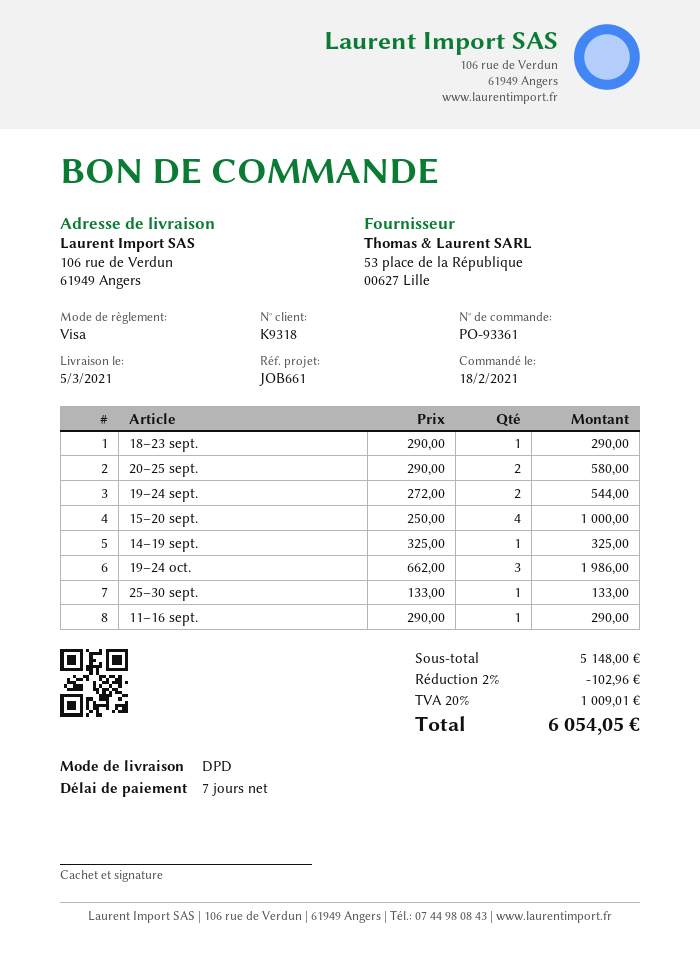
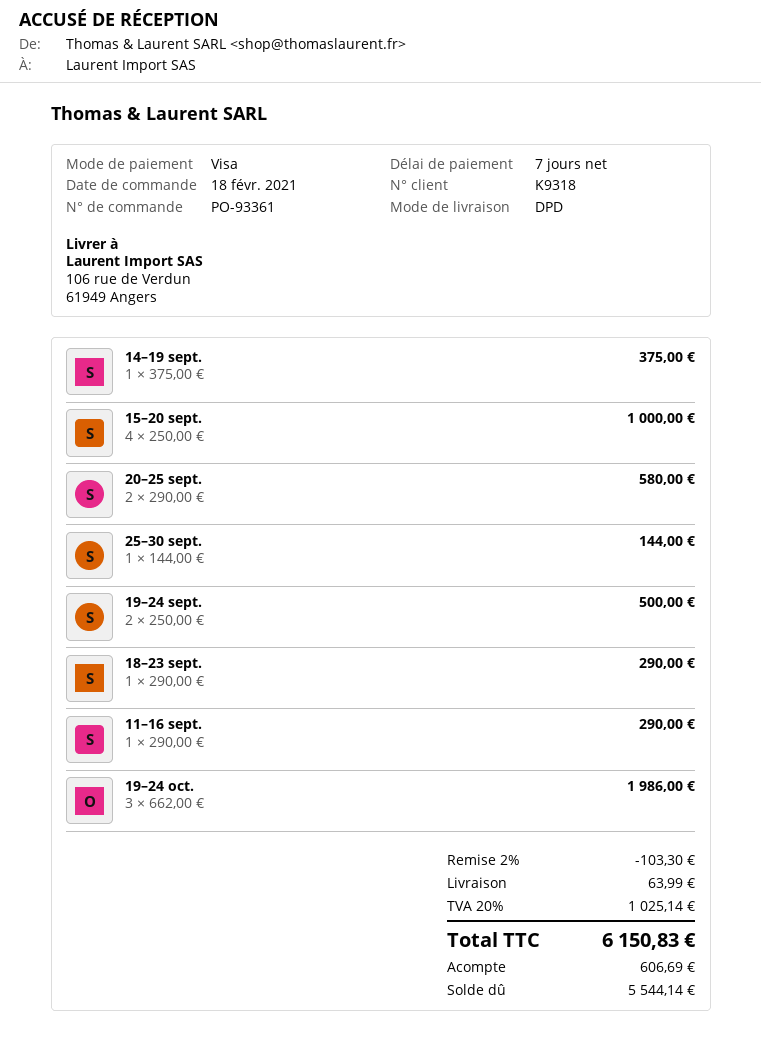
19–24 sept.: 2 x 272.00 = 544.00 -> 2 x 250.00 = 500.00
14–19 sept.: 1 x 325.00 = 325.00 -> 1 x 375.00 = 375.00
25–30 sept.: 1 x 133.00 = 133.00 -> 1 x 144.00 = 144.00
discount: 2% = 102.96 -> 2% = 103.30
shipping: none -> 63.99
tax: 20% = 1009.01 -> 20% = 1025.14
total: 6054.05 -> 6150.83

